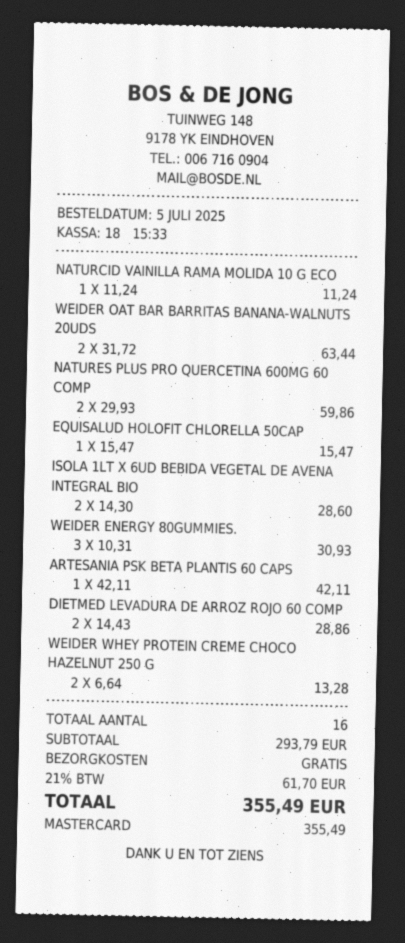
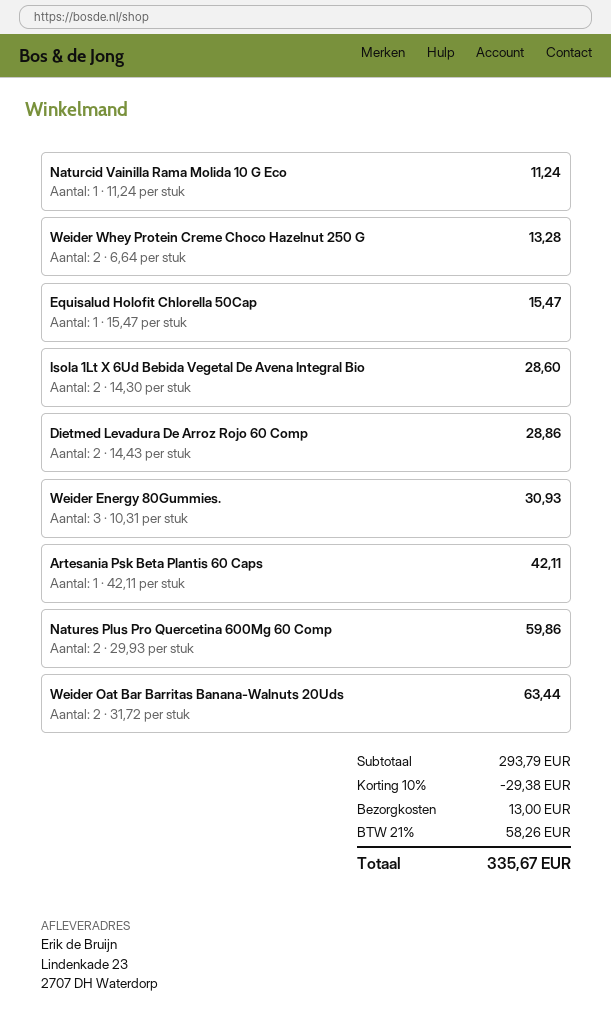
discount: none -> 10% = 29.38
shipping: 0.00 -> 13.00
tax: 21% = 61.70 -> 21% = 58.26
total: 355.49 -> 335.67

